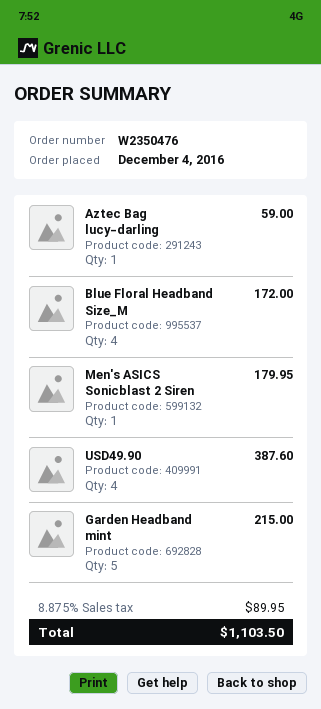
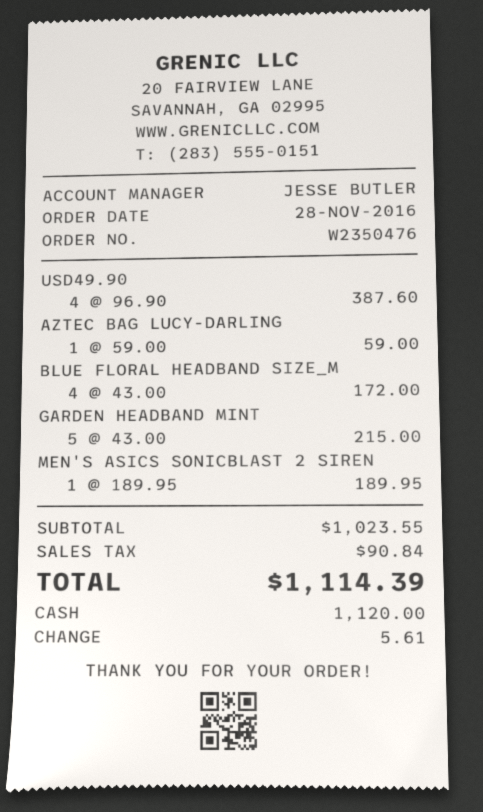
order date: 2016-12-04 -> 2016-11-28
Men's ASICS Sonicblast 2 Siren: 1 for 179.95 -> 1 for 189.95
tax: 89.95 -> 90.84
total: 1103.50 -> 1114.39

